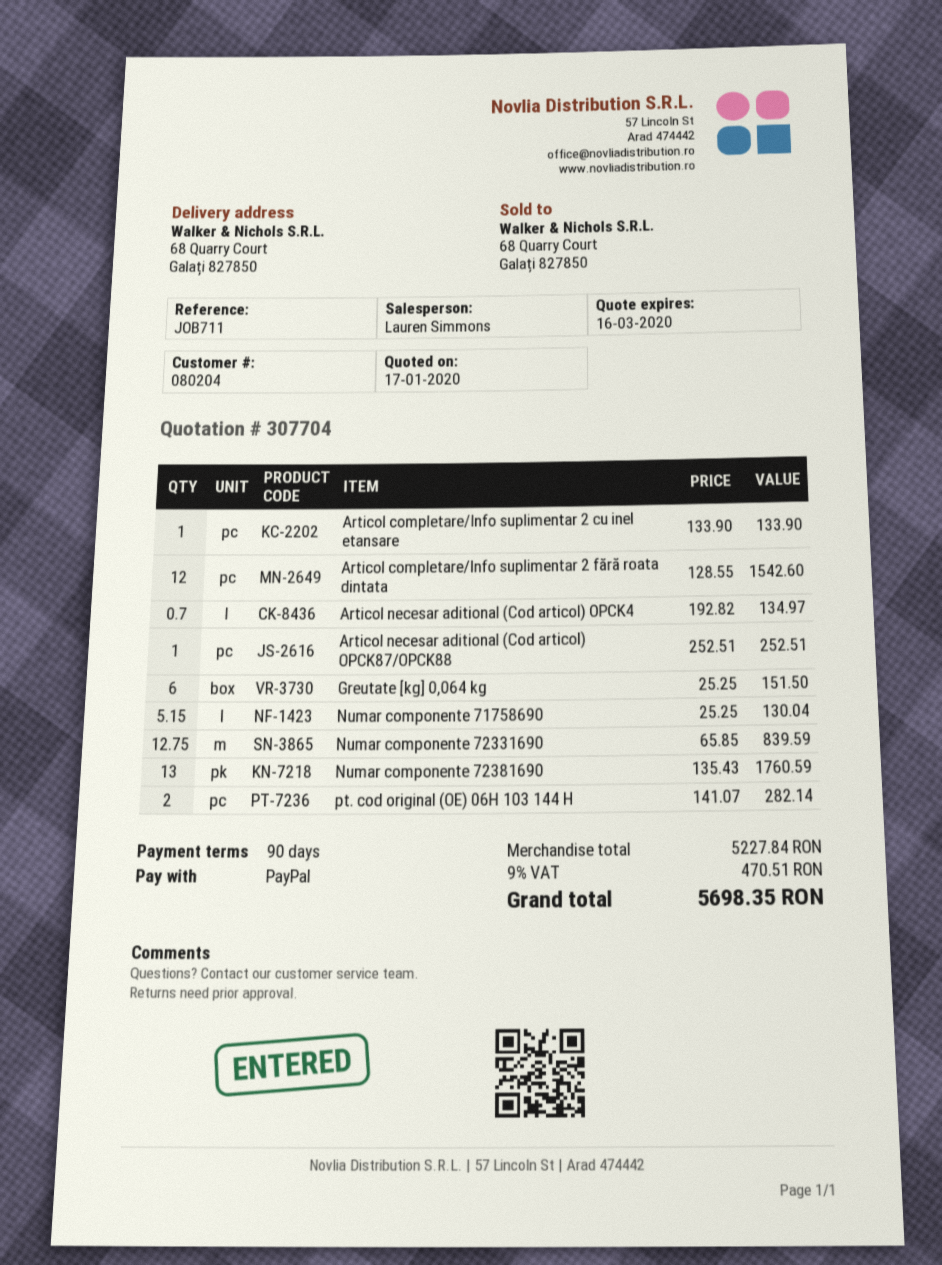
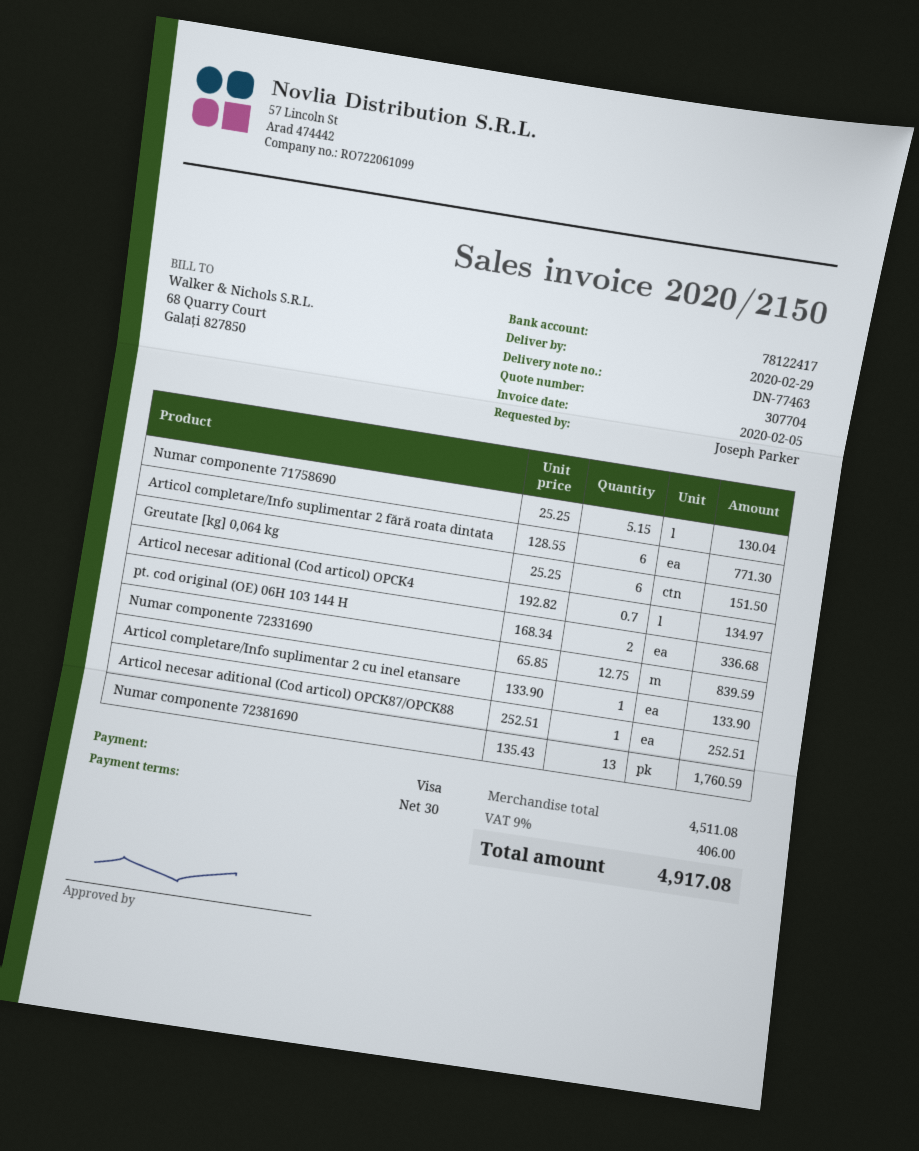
payment terms: 90 days -> 30 days
payment method: PayPal -> Visa
Articol completare/Info suplimentar 2 fără roata dintata: 12 x 128.55 = 1542.60 -> 6 x 128.55 = 771.30
pt. cod original (OE) 06H 103 144 H: 2 x 141.07 = 282.14 -> 2 x 168.34 = 336.68
subtotal: 5227.84 -> 4511.08
tax: 9% = 470.51 -> 9% = 406.00
total: 5698.35 -> 4917.08

